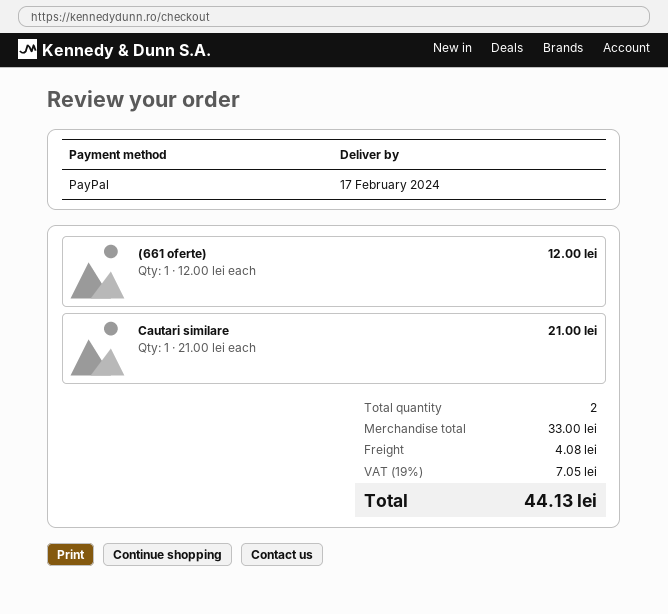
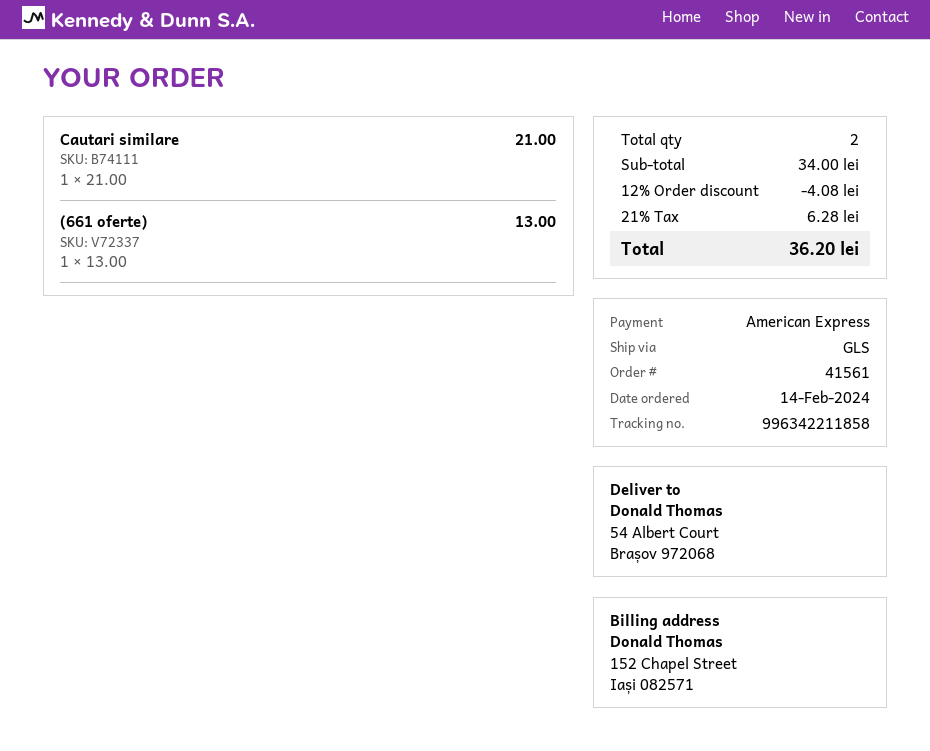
payment method: PayPal -> American Express
(661 oferte): 1 x 12.00 = 12.00 -> 1 x 13.00 = 13.00
subtotal: 33.00 -> 34.00
discount: none -> 12% = 4.08
shipping: 4.08 -> none
tax: 19% = 7.05 -> 21% = 6.28
total: 44.13 -> 36.20

